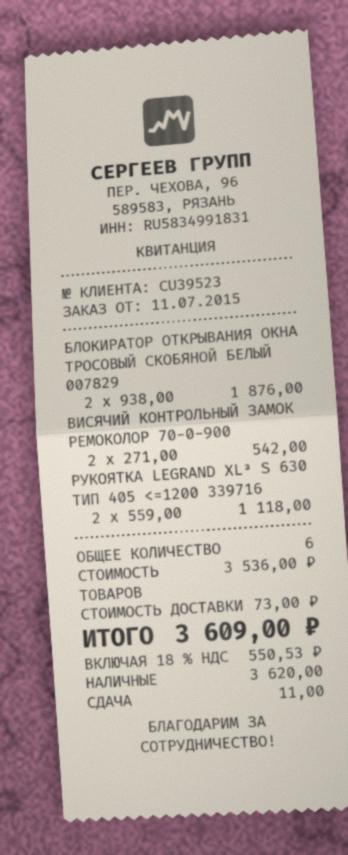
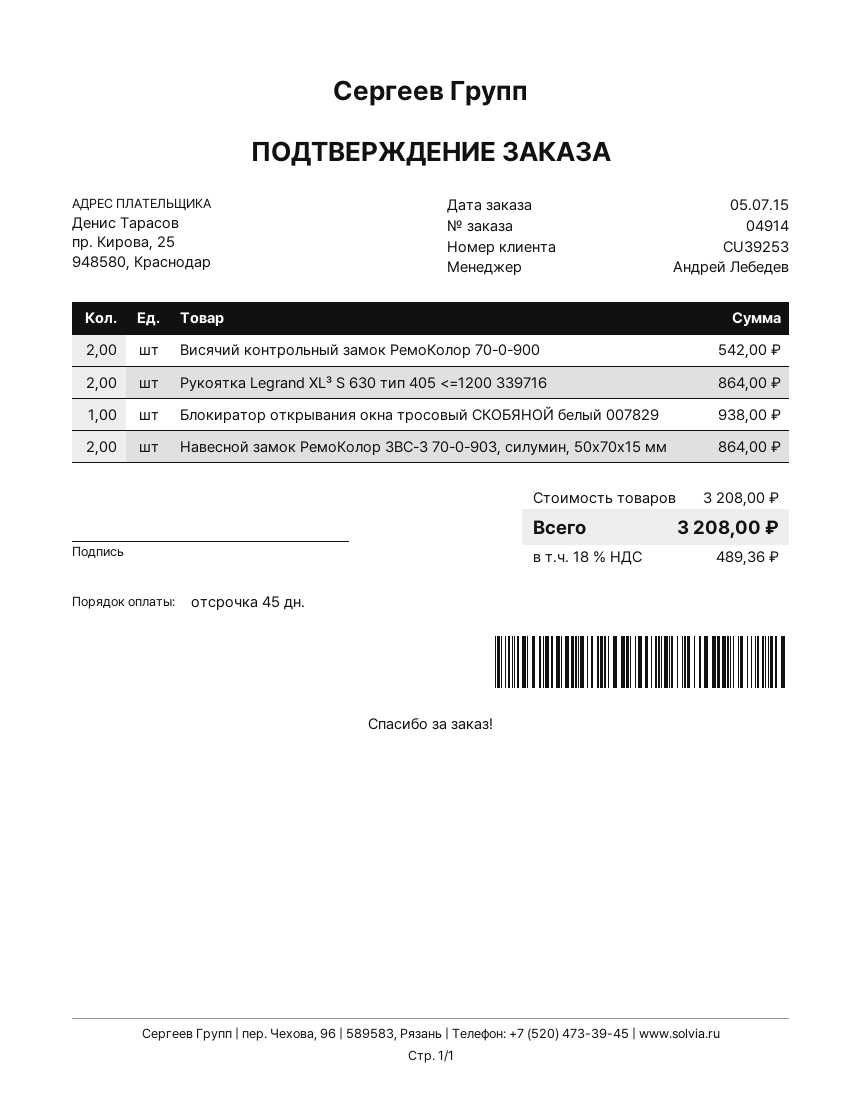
order date: 2015-07-11 -> 2015-07-05
customer number: CU39523 -> CU39253
БЛОКИРАТОР ОТКРЫВАНИЯ ОКНА ТРОСОВЫЙ СКОБЯНОЙ БЕЛЫЙ 007829: 2 for 1876.00 -> 1 for 938.00
РУКОЯТКА LEGRAND XL³ S 630 ТИП 405 <=1200 339716: 2 for 1118.00 -> 2 for 864.00
Навесной замок РемоКолор ЗВС-3 70-0-903, силумин, 50x70x15 мм: none -> 2 for 864.00
subtotal: 3536.00 -> 3208.00
shipping: 73.00 -> none
tax: 18% = 550.53 -> 18% = 489.36
total: 3609.00 -> 3208.00

